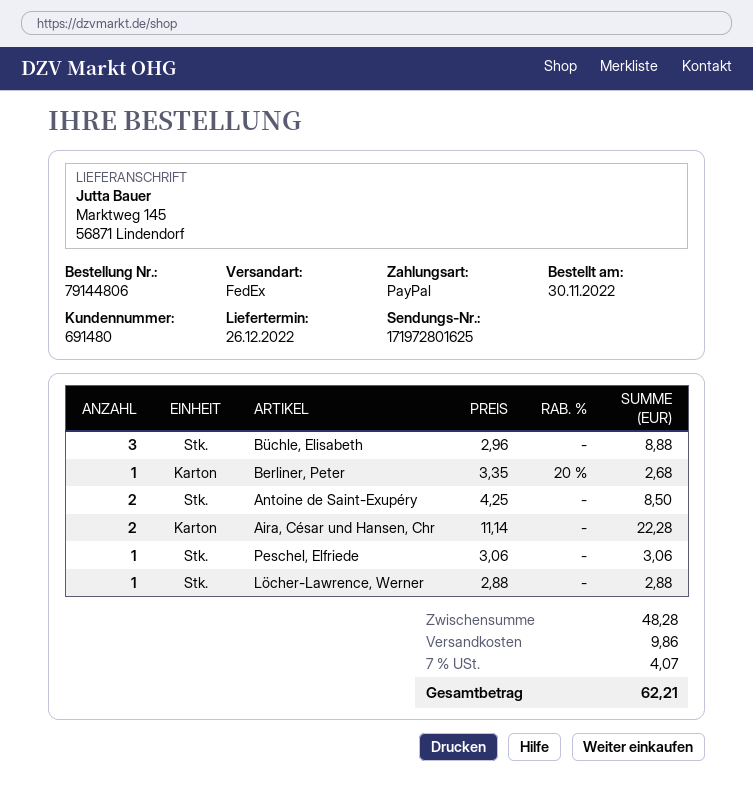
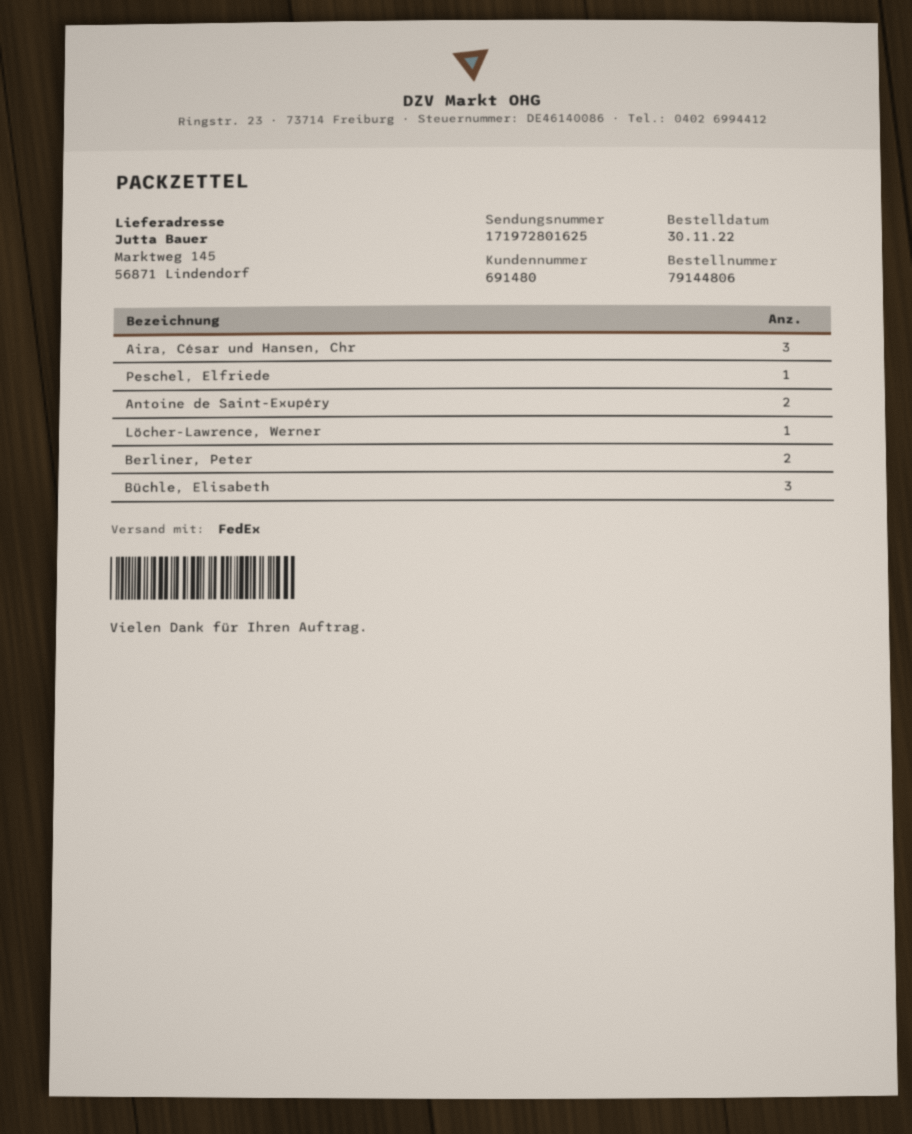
Berliner, Peter: 1 -> 2
Aira, César und Hansen, Chr: 2 -> 3

